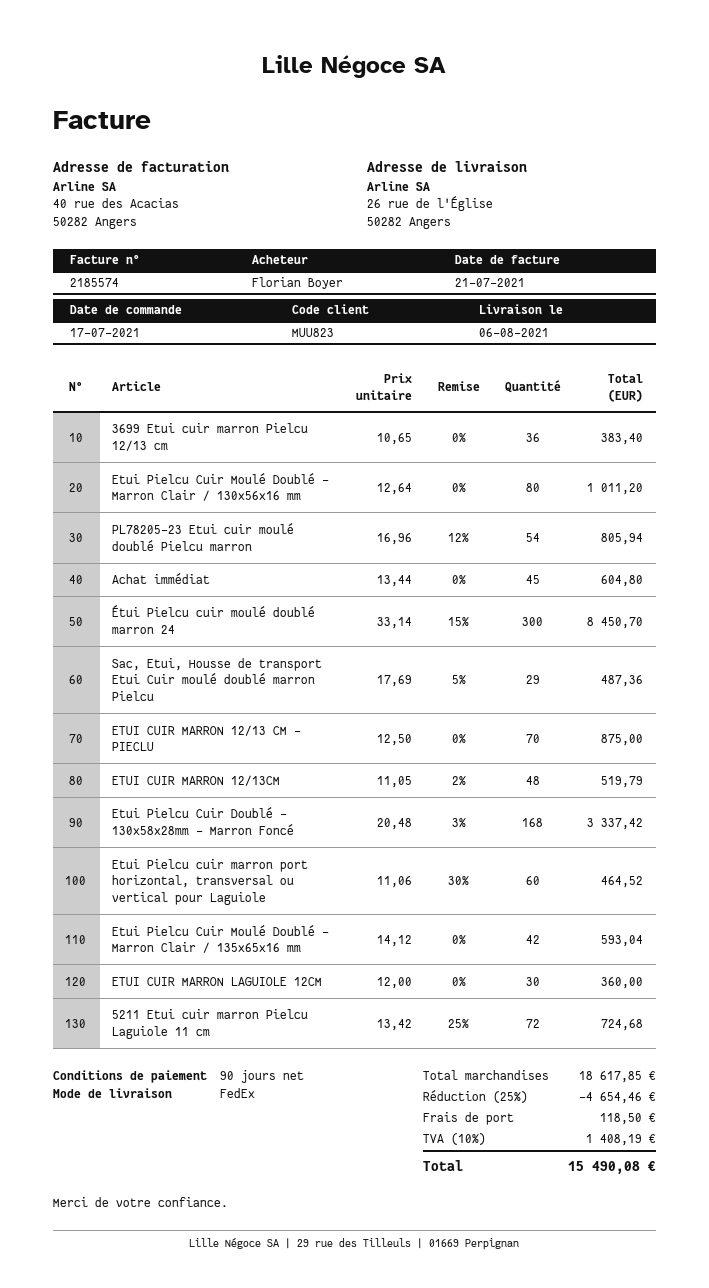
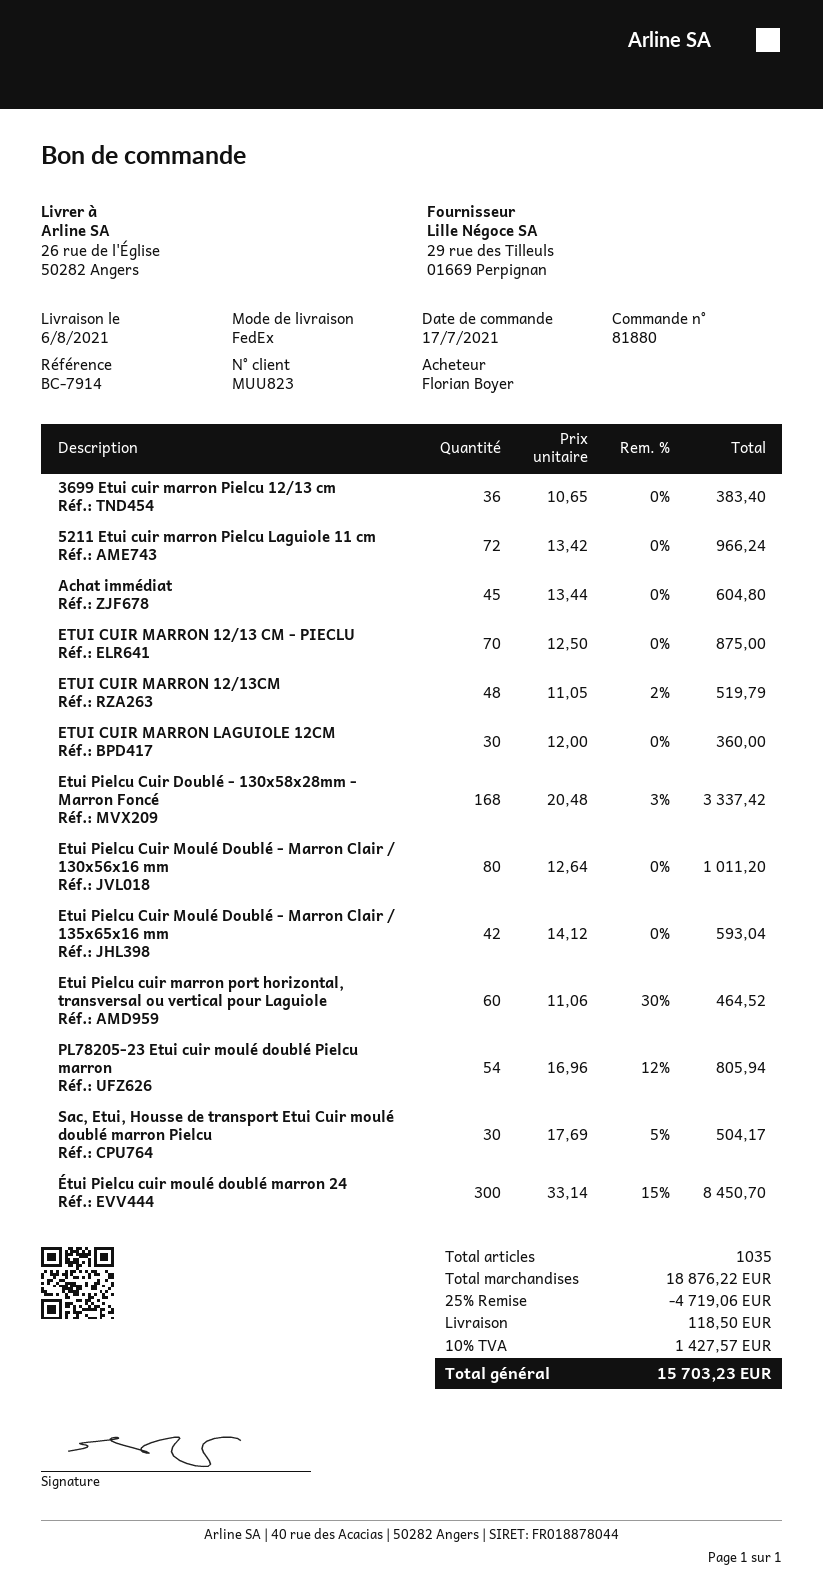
Sac, Etui, Housse de transport Etui Cuir moulé doublé marron Pielcu: 29 x 17.69 - 5% = 487.36 -> 30 x 17.69 - 5% = 504.17
5211 Etui cuir marron Pielcu Laguiole 11 cm: 72 x 13.42 - 25% = 724.68 -> 72 x 13.42 = 966.24
subtotal: 18617.85 -> 18876.22
discount: 25% = 4654.46 -> 25% = 4719.06
tax: 10% = 1408.19 -> 10% = 1427.57
total: 15490.08 -> 15703.23

